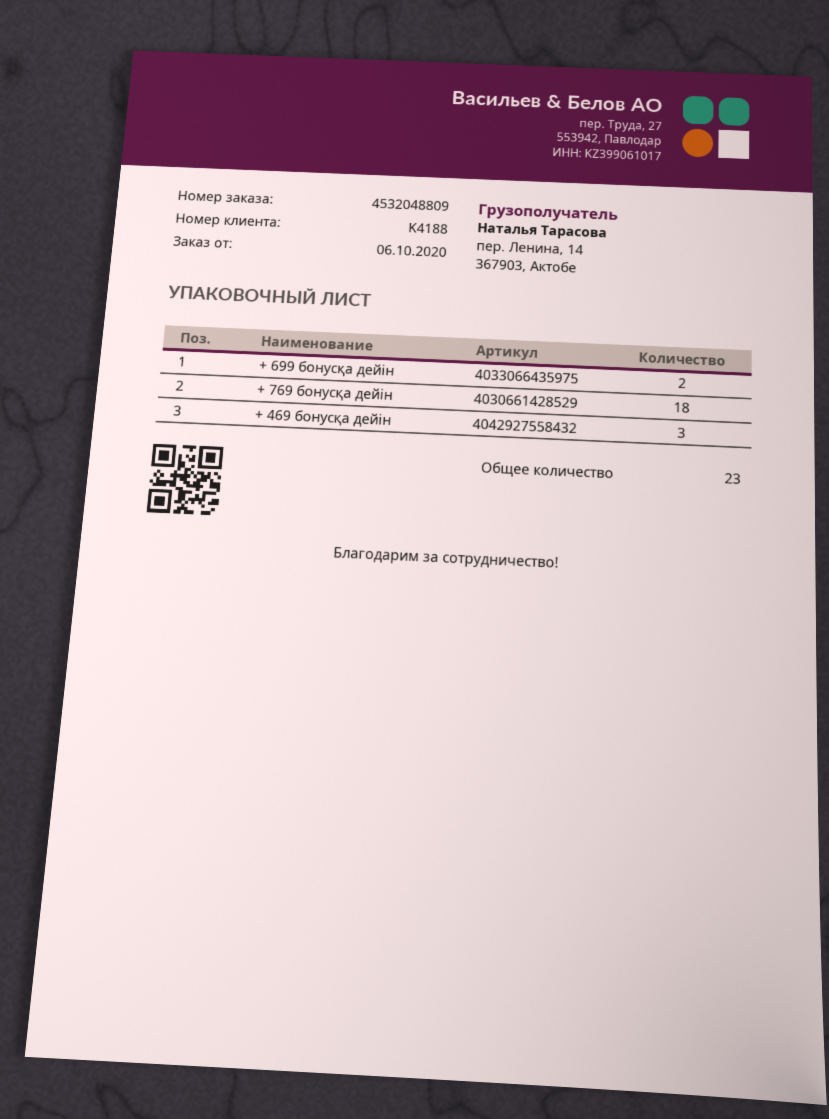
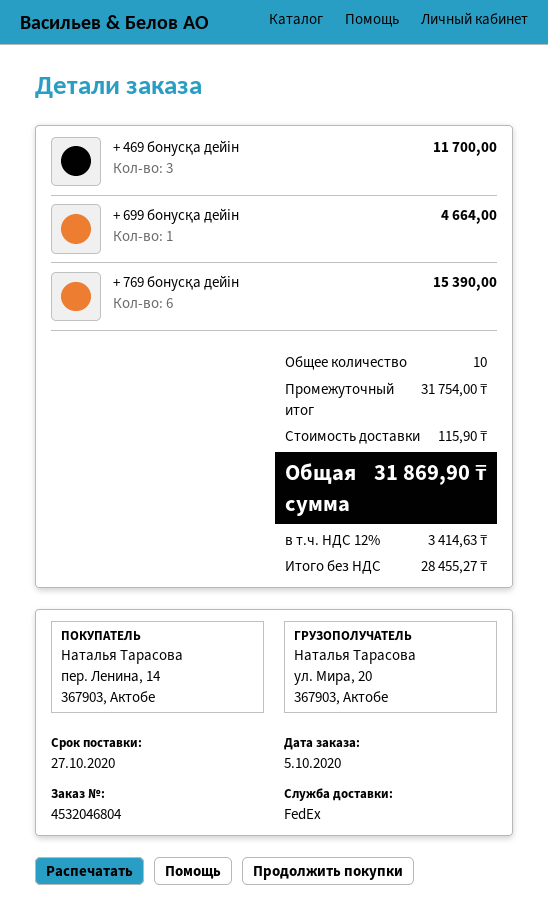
order number: 4532048809 -> 4532046804
order date: 2020-10-06 -> 2020-10-05
ship to: пер. Ленина, 14, 367903, Актобе -> ул. Мира, 20, 367903, Актобе
+ 699 бонусқа дейін: 2 -> 1
+ 769 бонусқа дейін: 18 -> 6
total quantity: 23 -> 10

